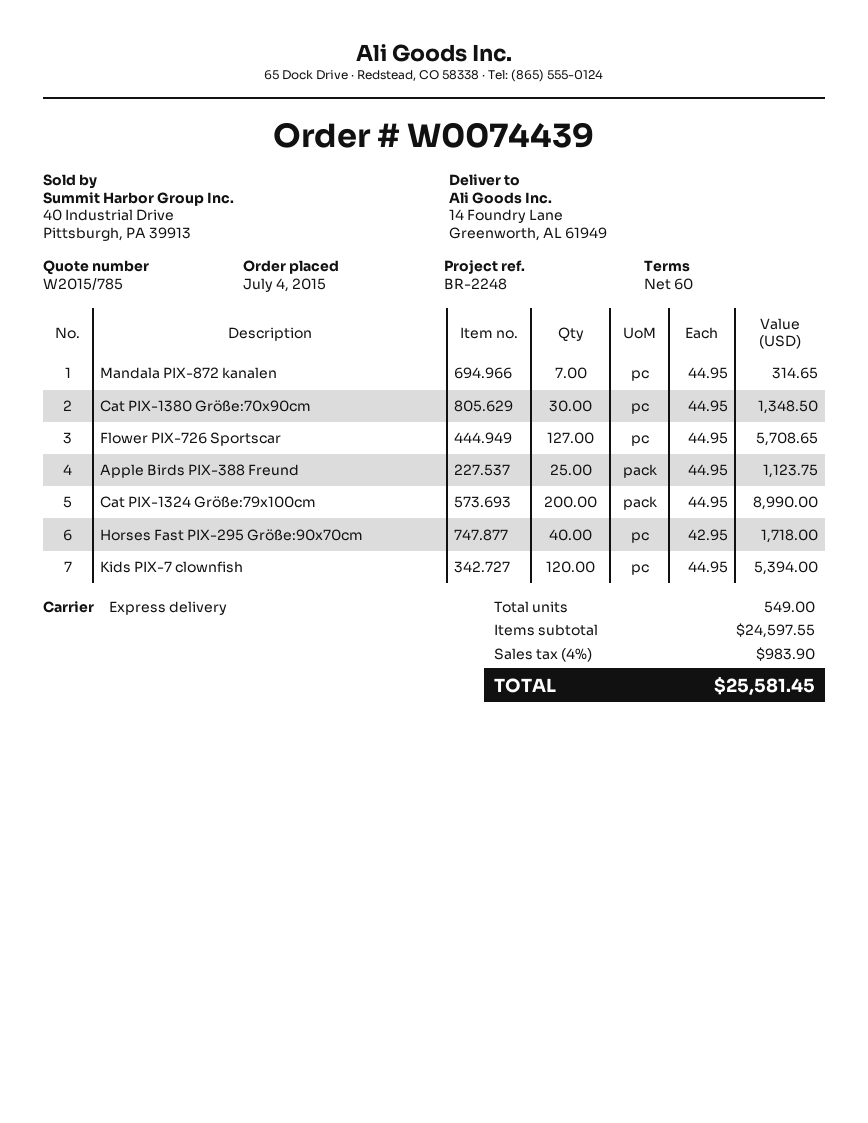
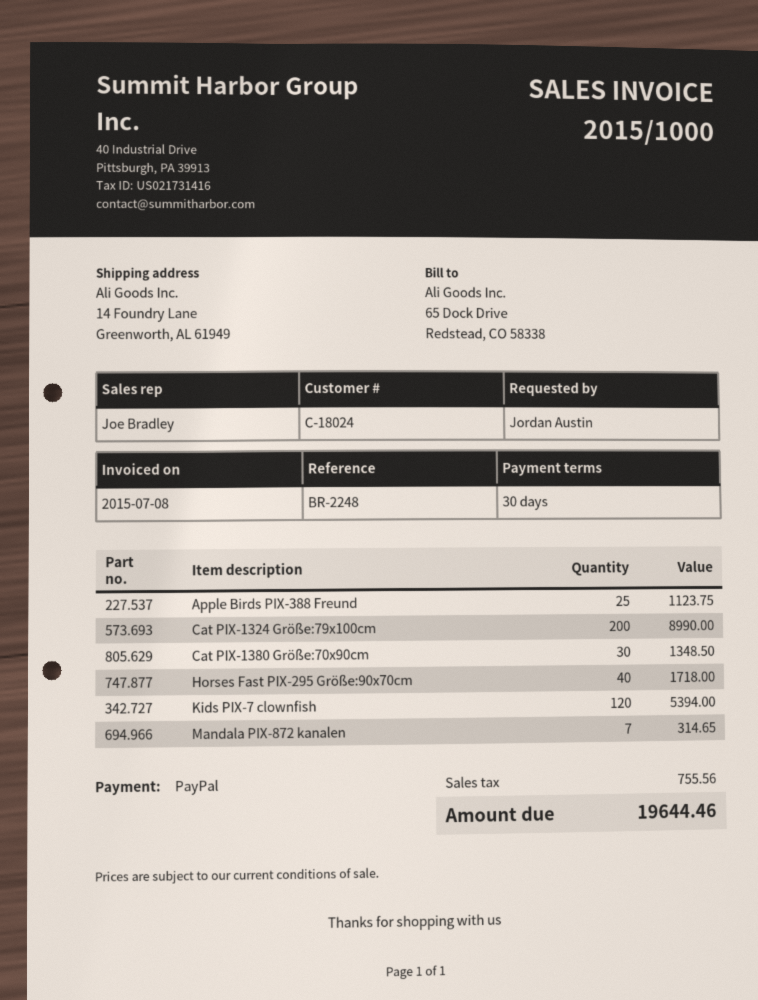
payment terms: 60 days -> 30 days
Flower PIX-726 Sportscar: 127 for 5708.65 -> none
tax: 983.90 -> 755.56
total: 25581.45 -> 19644.46

